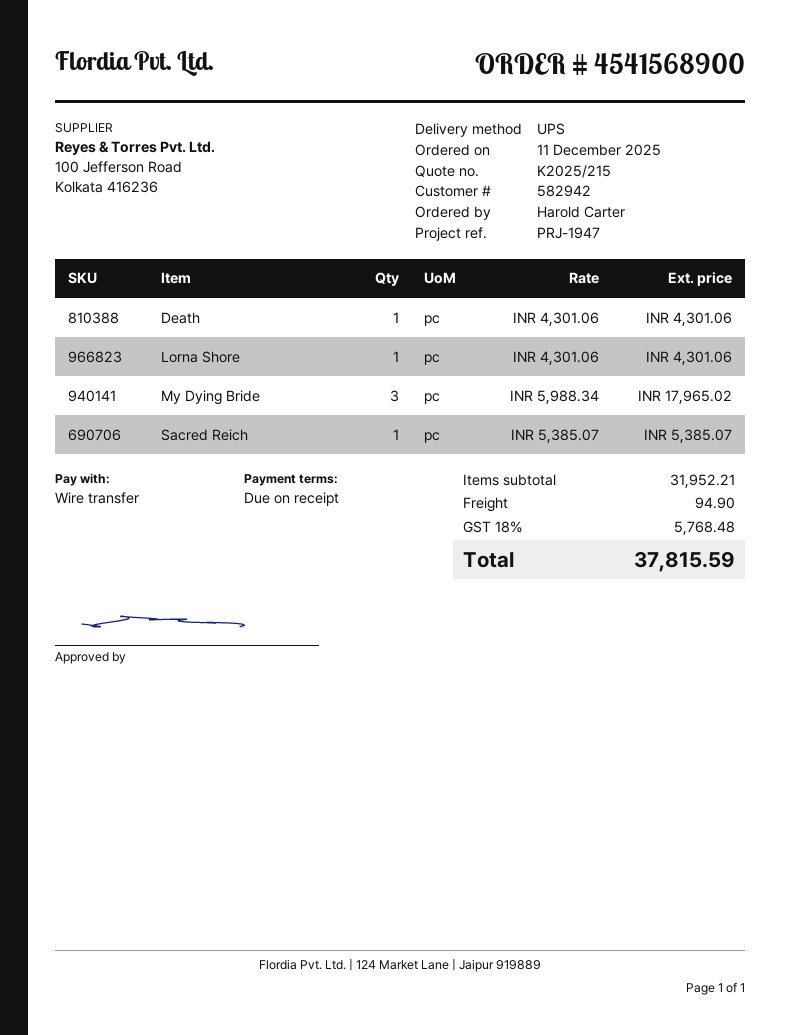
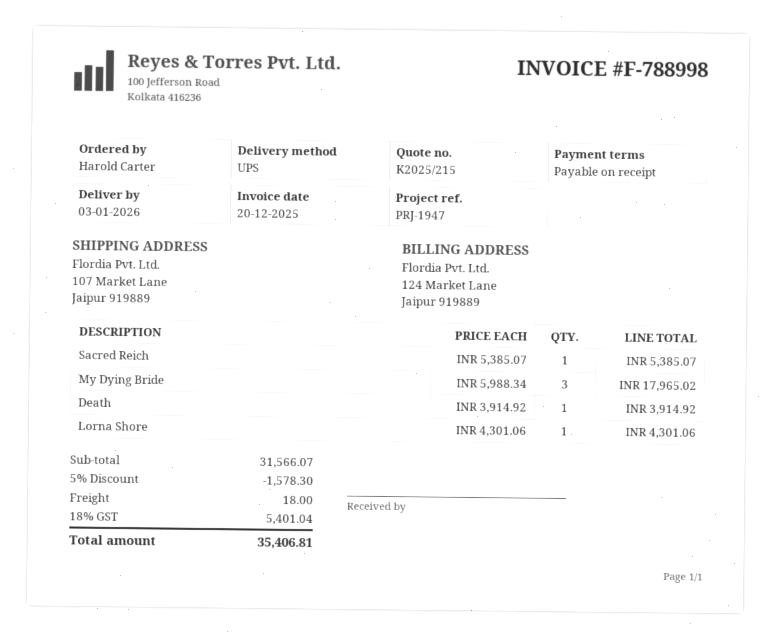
Death: 1 x 4301.06 = 4301.06 -> 1 x 3914.92 = 3914.92
subtotal: 31952.21 -> 31566.07
discount: none -> 5% = 1578.30
shipping: 94.90 -> 18.00
tax: 18% = 5768.48 -> 18% = 5401.04
total: 37815.59 -> 35406.81

